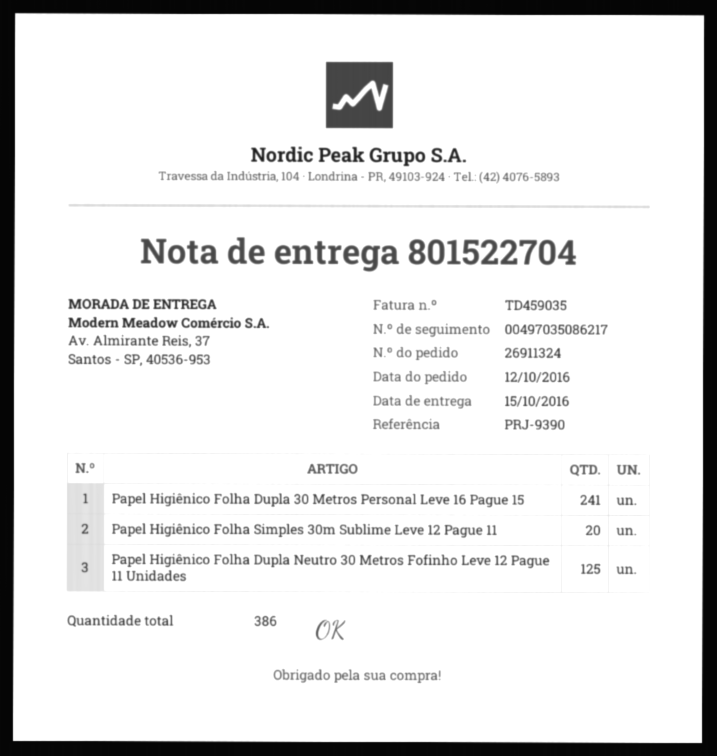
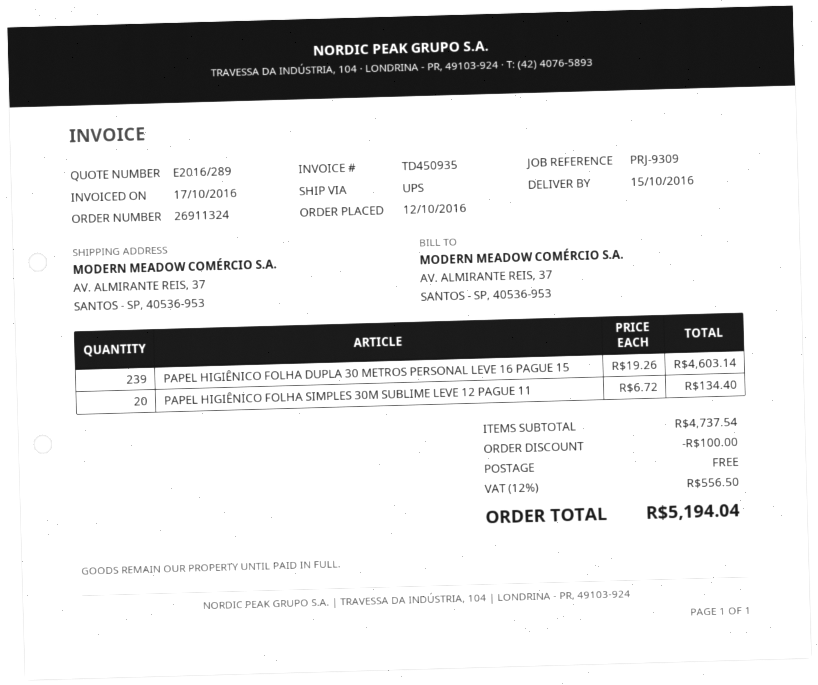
invoice number: TD459035 -> TD450935
reference: PRJ-9390 -> PRJ-9309
Papel Higiênico Folha Dupla 30 Metros Personal Leve 16 Pague 15: 241 -> 239
Papel Higiênico Folha Dupla Neutro 30 Metros Fofinho Leve 12 Pague 11 Unidades: 125 -> none

